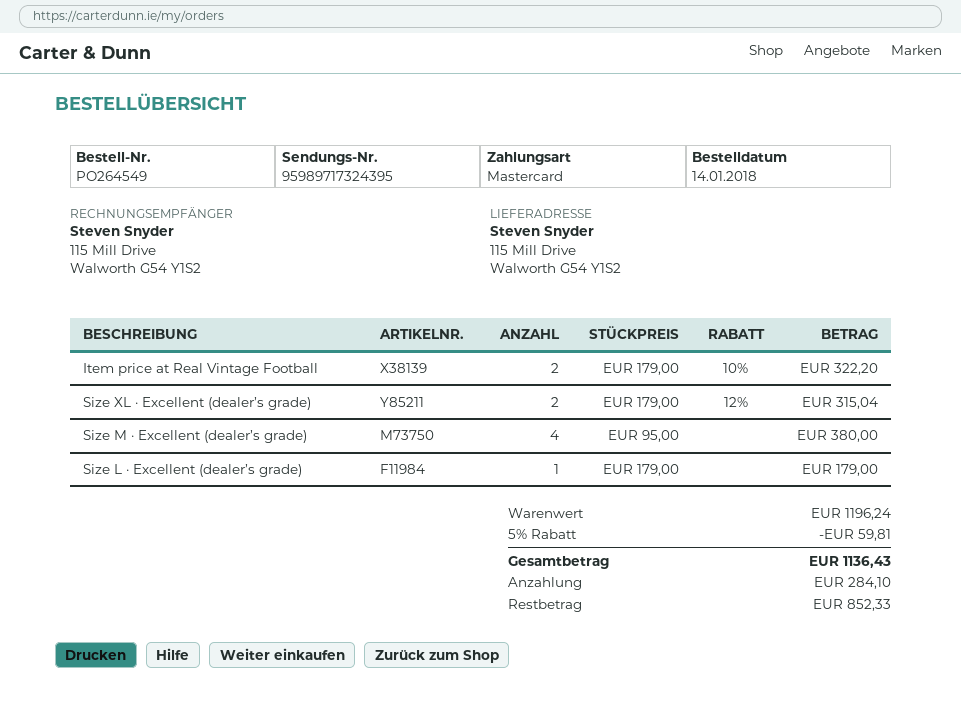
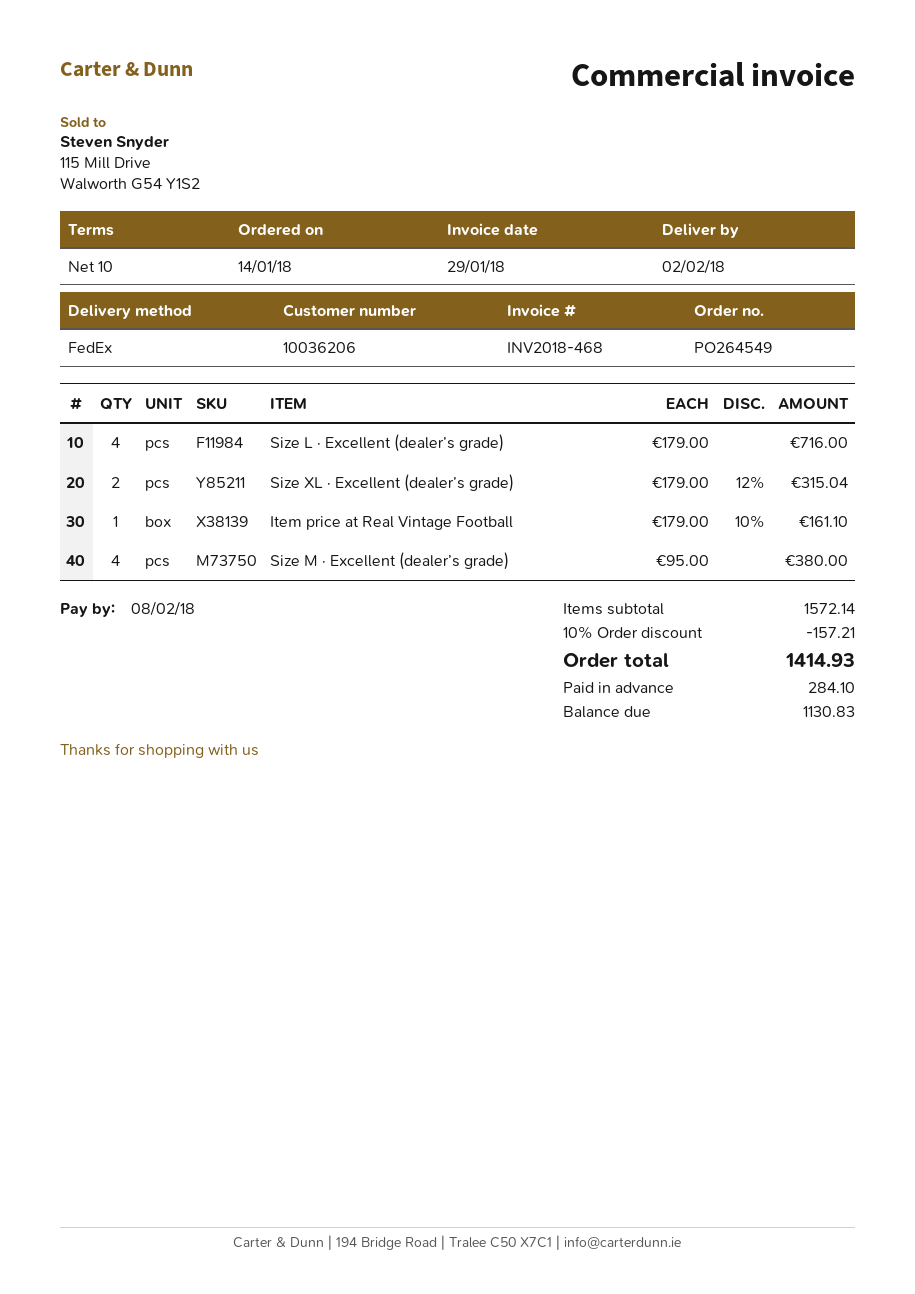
Item price at Real Vintage Football: 2 x 179.00 - 10% = 322.20 -> 1 x 179.00 - 10% = 161.10
Size L · Excellent (dealer’s grade): 1 x 179.00 = 179.00 -> 4 x 179.00 = 716.00
subtotal: 1196.24 -> 1572.14
discount: 5% = 59.81 -> 10% = 157.21
total: 1136.43 -> 1414.93
balance: 852.33 -> 1130.83

